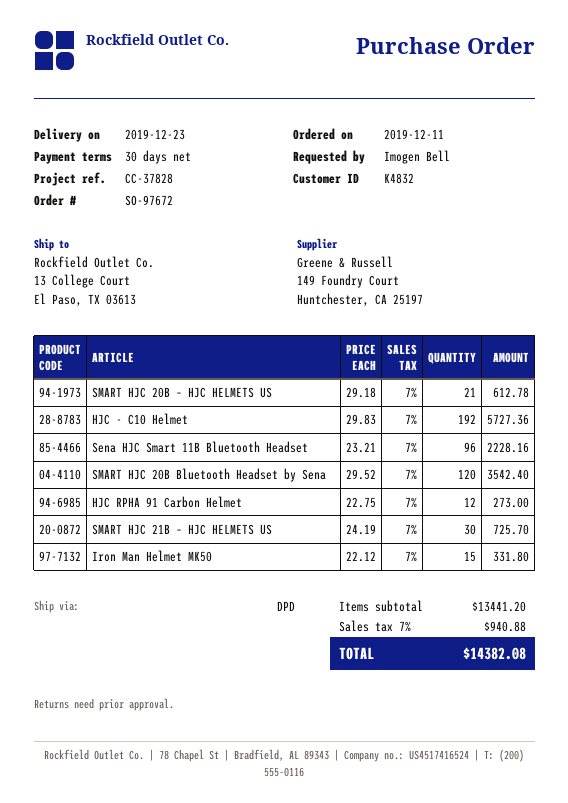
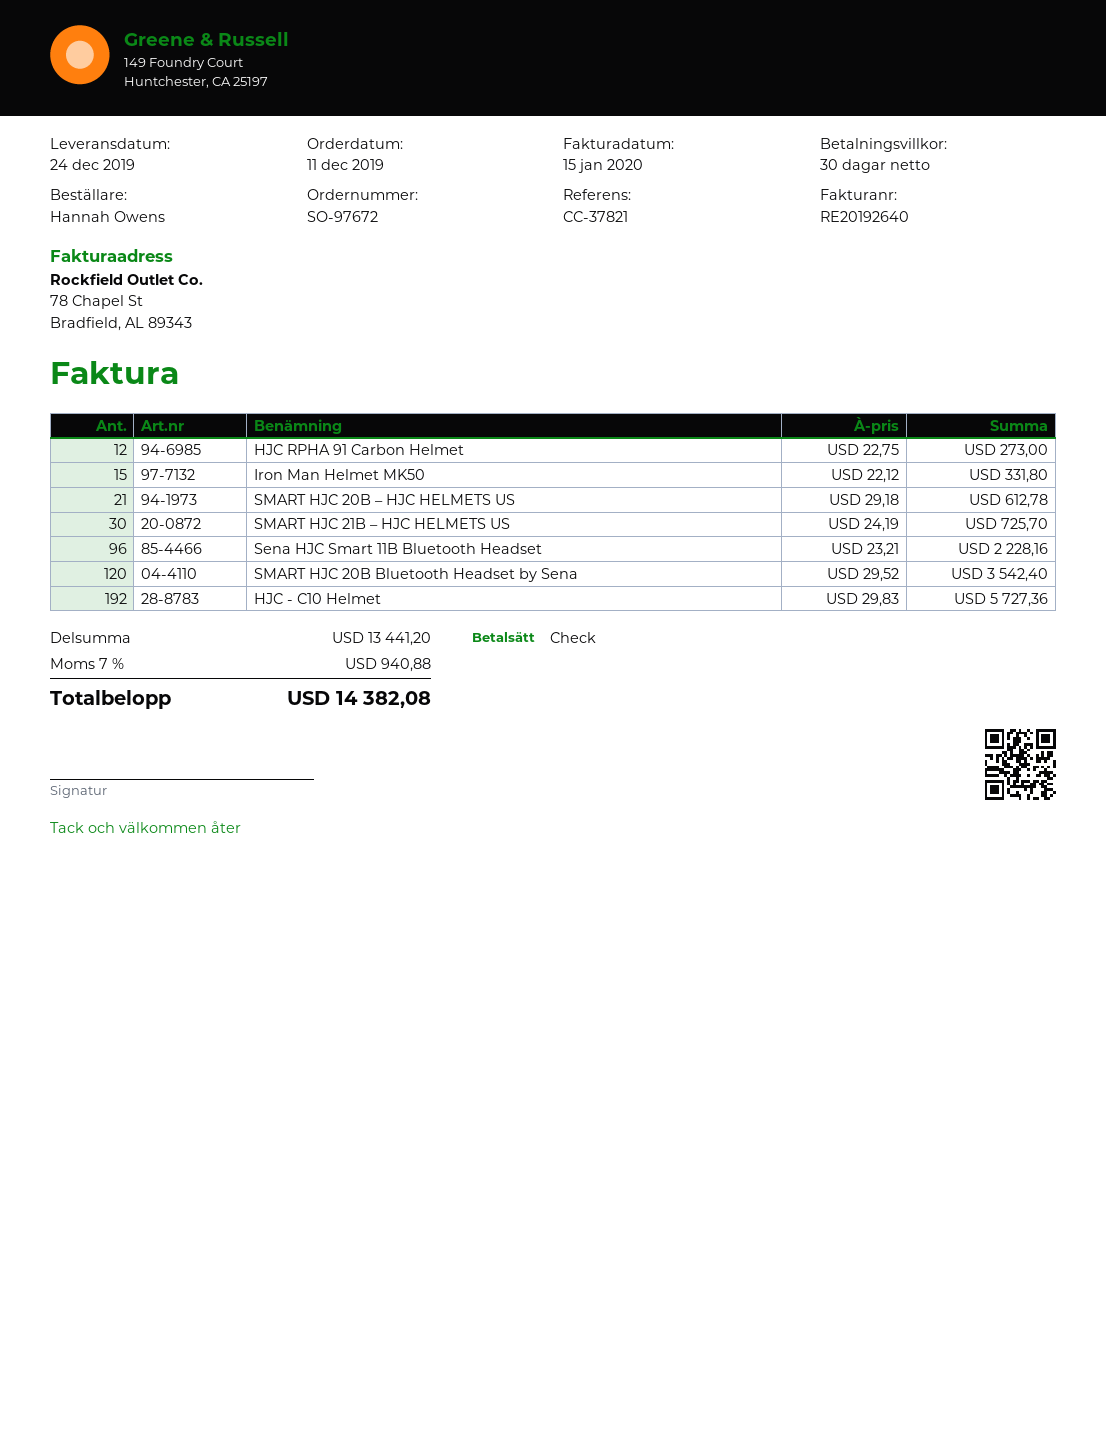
delivery date: 2019-12-23 -> 2019-12-24
reference: CC-37828 -> CC-37821
ordered by: Imogen Bell -> Hannah Owens

